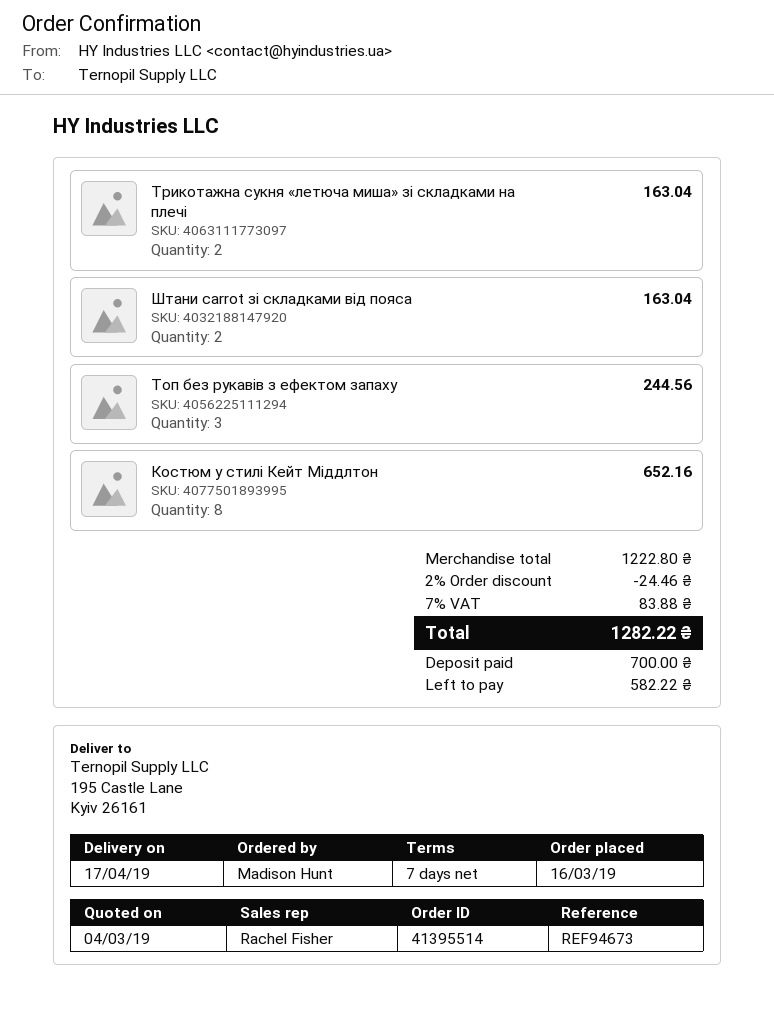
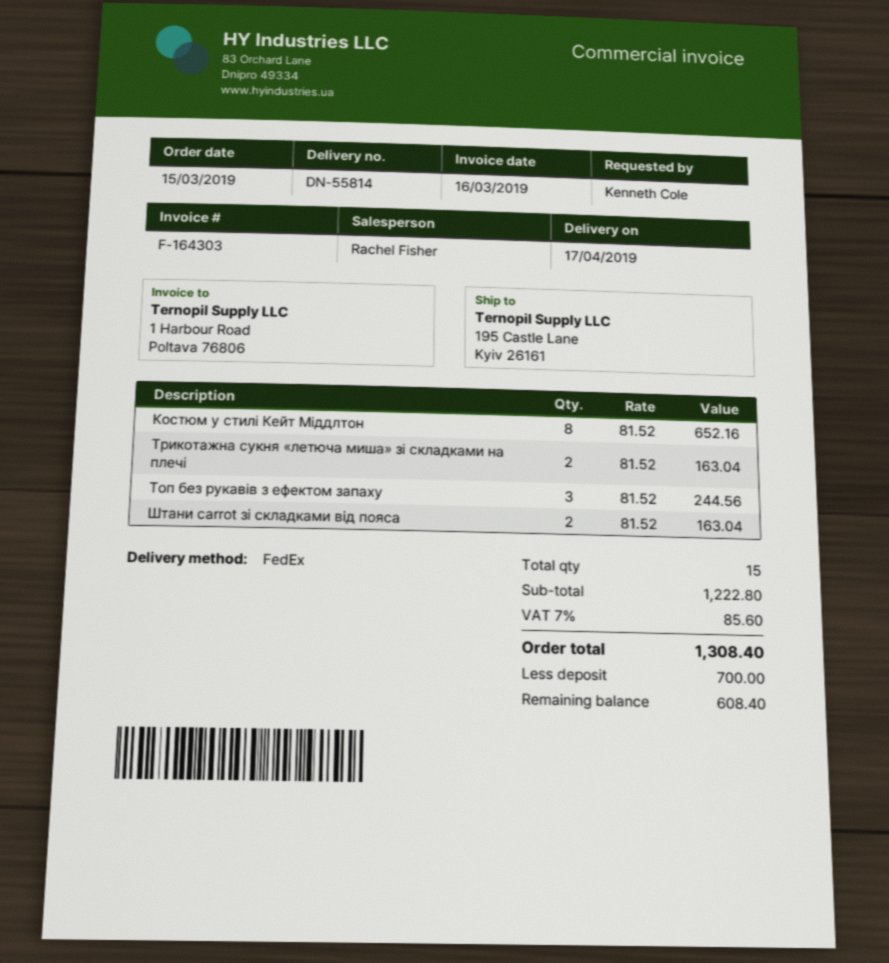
order date: 2019-03-16 -> 2019-03-15
ordered by: Madison Hunt -> Kenneth Cole
discount: 2% = 24.46 -> none
tax: 7% = 83.88 -> 7% = 85.60
total: 1282.22 -> 1308.40
balance: 582.22 -> 608.40

